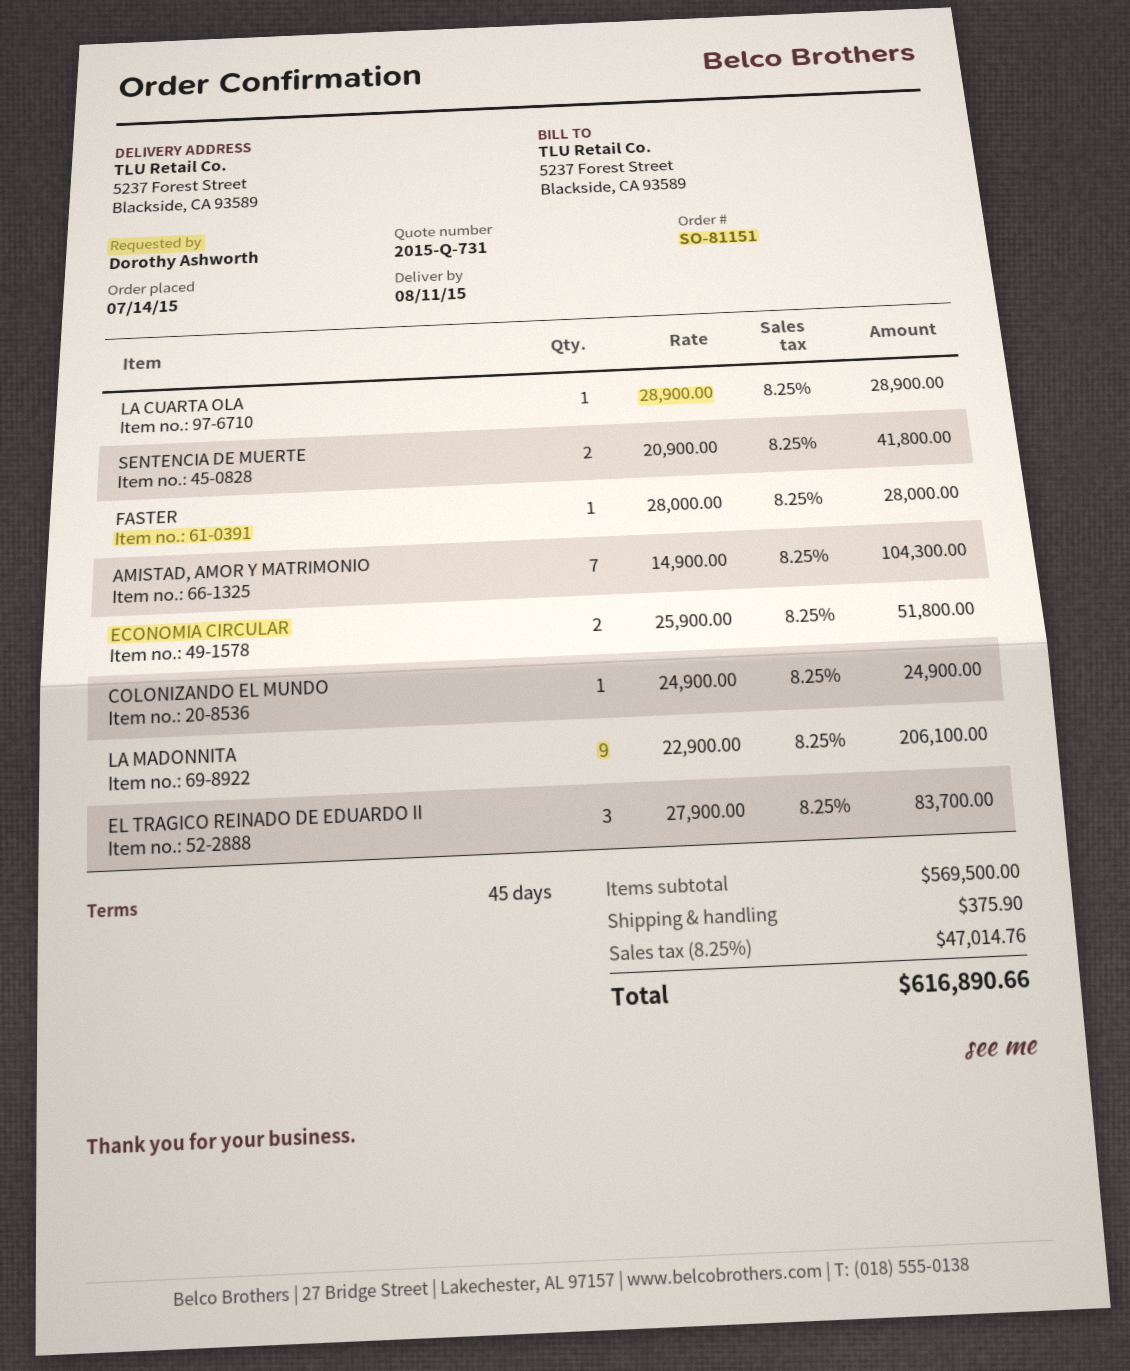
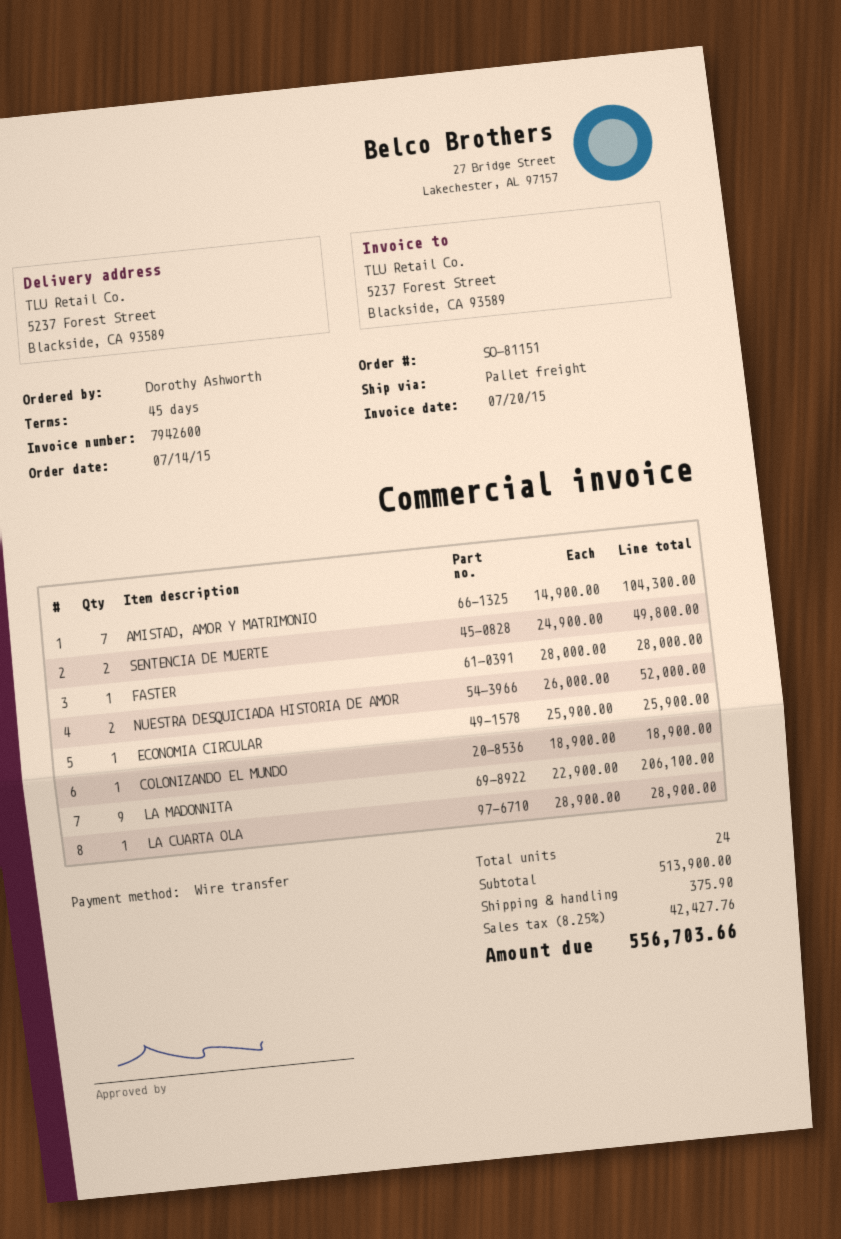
SENTENCIA DE MUERTE: 2 x 20900.00 = 41800.00 -> 2 x 24900.00 = 49800.00
ECONOMIA CIRCULAR: 2 x 25900.00 = 51800.00 -> 1 x 25900.00 = 25900.00
COLONIZANDO EL MUNDO: 1 x 24900.00 = 24900.00 -> 1 x 18900.00 = 18900.00
EL TRAGICO REINADO DE EDUARDO II: 3 x 27900.00 = 83700.00 -> none
NUESTRA DESQUICIADA HISTORIA DE AMOR: none -> 2 x 26000.00 = 52000.00
subtotal: 569500.00 -> 513900.00
tax: 8.25% = 47014.76 -> 8.25% = 42427.76
total: 616890.66 -> 556703.66

